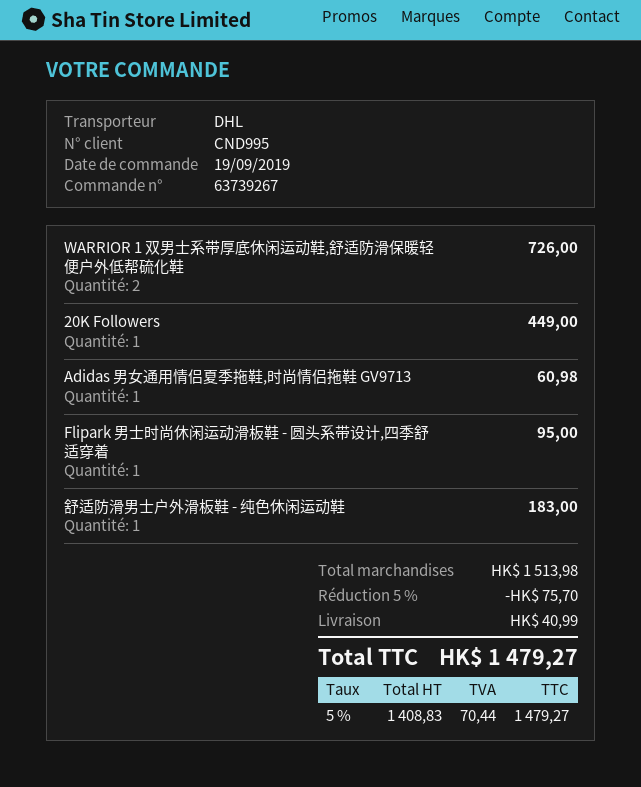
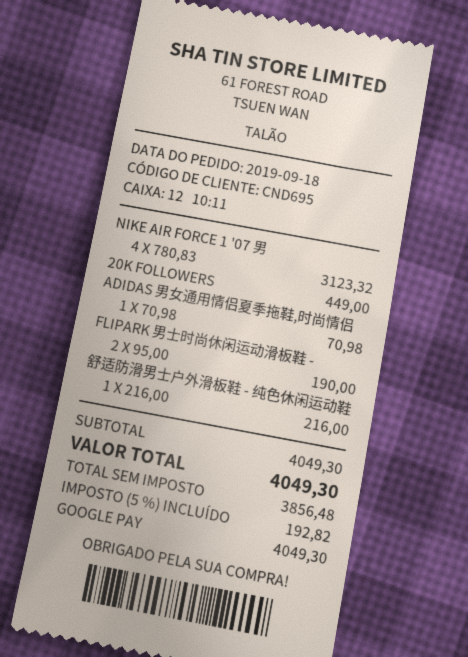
order date: 2019-09-19 -> 2019-09-18
customer number: CND995 -> CND695
WARRIOR 1 双男士系带厚底休闲运动鞋,舒适防滑保暖轻便户外低帮硫化鞋: 2 for 726.00 -> none
Adidas 男女通用情侣夏季拖鞋,时尚情侣拖鞋 GV9713: 1 for 60.98 -> 1 for 70.98
Flipark 男士时尚休闲运动滑板鞋 - 圆头系带设计,四季舒适穿着: 1 for 95.00 -> 2 for 190.00
舒适防滑男士户外滑板鞋 - 纯色休闲运动鞋: 1 for 183.00 -> 1 for 216.00
NIKE AIR FORCE 1 '07 男: none -> 4 for 3123.32
subtotal: 1513.98 -> 4049.30
discount: 5% = 75.70 -> none
shipping: 40.99 -> none
net: 1408.83 -> 3856.48
tax: 5% = 70.44 -> 5% = 192.82
total: 1479.27 -> 4049.30

